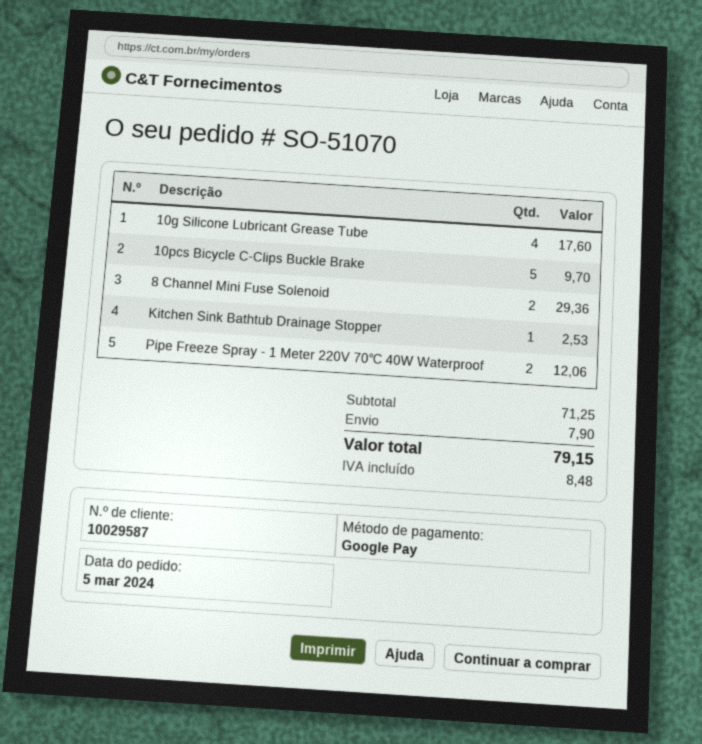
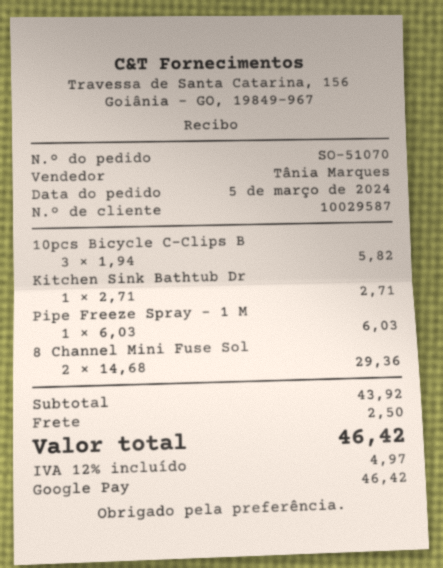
10g Silicone Lubricant Grease Tube: 4 for 17.60 -> none
10pcs Bicycle C-Clips Buckle Brake: 5 for 9.70 -> 3 for 5.82
Kitchen Sink Bathtub Drainage Stopper: 1 for 2.53 -> 1 for 2.71
Pipe Freeze Spray - 1 Meter 220V 70℃ 40W Waterproof: 2 for 12.06 -> 1 for 6.03
subtotal: 71.25 -> 43.92
shipping: 7.90 -> 2.50
tax: 8.48 -> 4.97
total: 79.15 -> 46.42

